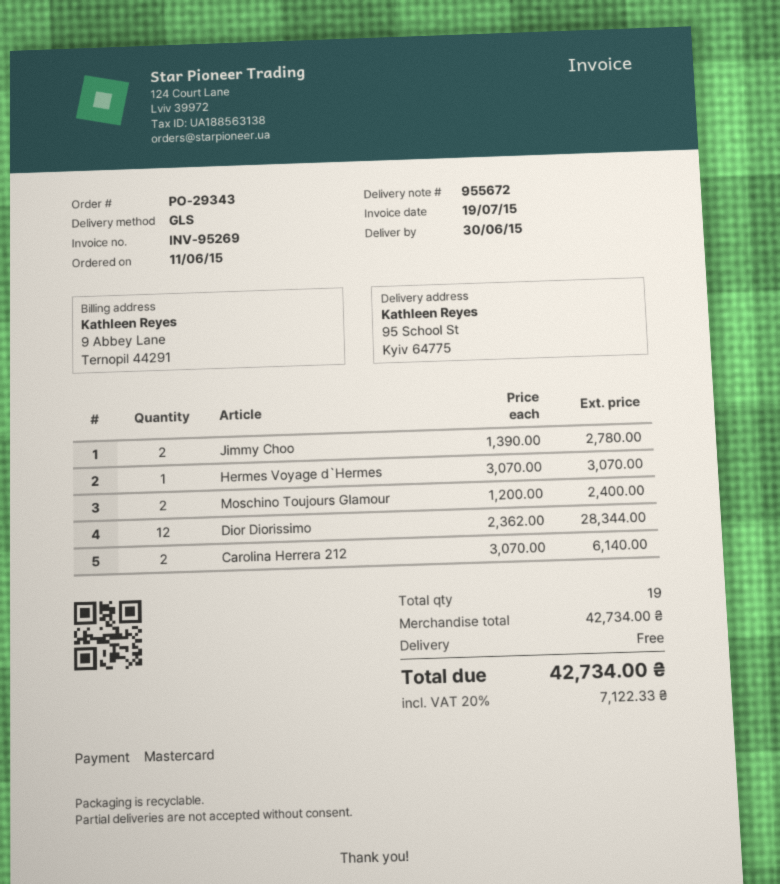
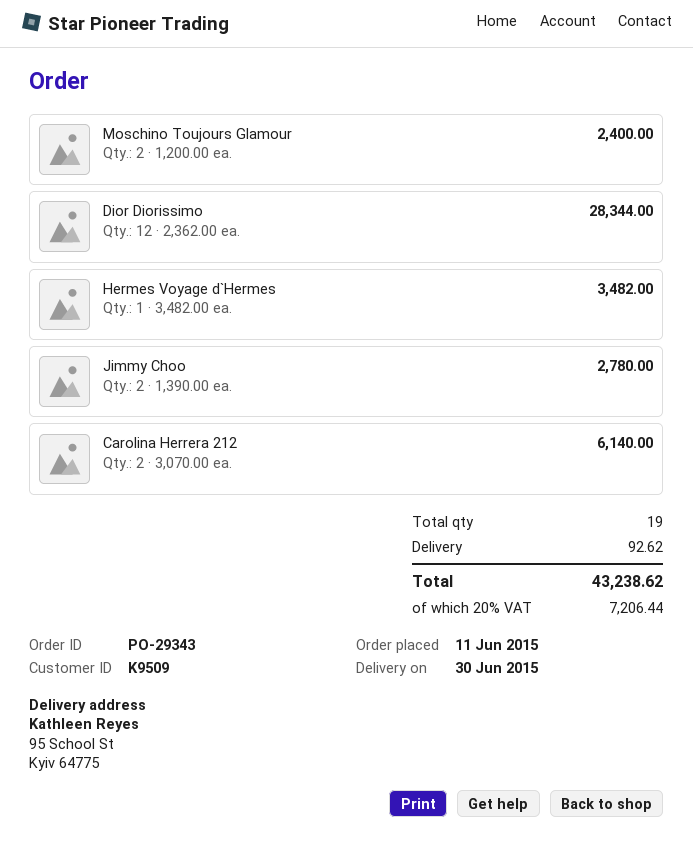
Hermes Voyage d`Hermes: 1 x 3070.00 = 3070.00 -> 1 x 3482.00 = 3482.00
shipping: 0.00 -> 92.62
tax: 20% = 7122.33 -> 20% = 7206.44
total: 42734.00 -> 43238.62

